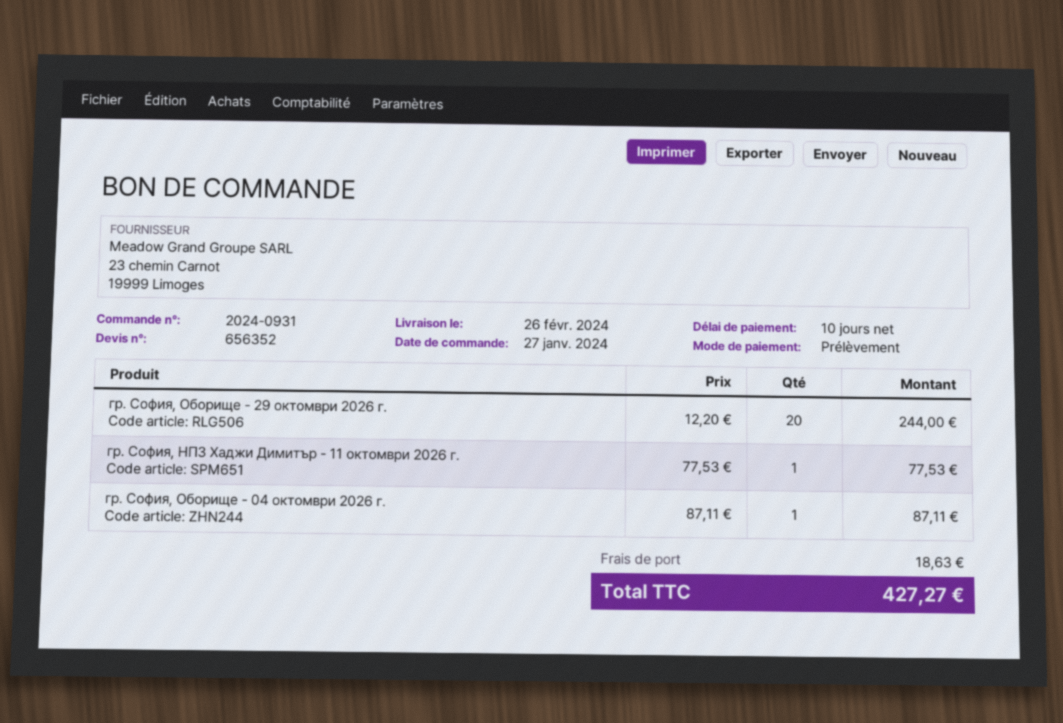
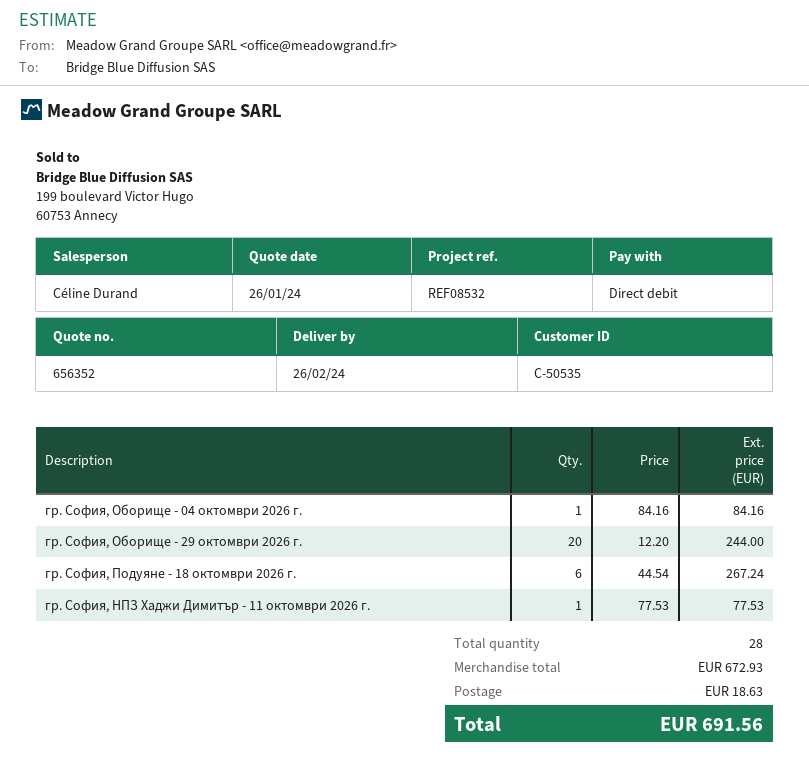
гр. София, Оборище - 04 октомври 2026 г.: 1 x 87.11 = 87.11 -> 1 x 84.16 = 84.16
гр. София, Подуяне - 18 октомври 2026 г.: none -> 6 x 44.54 = 267.24
total: 427.27 -> 691.56

